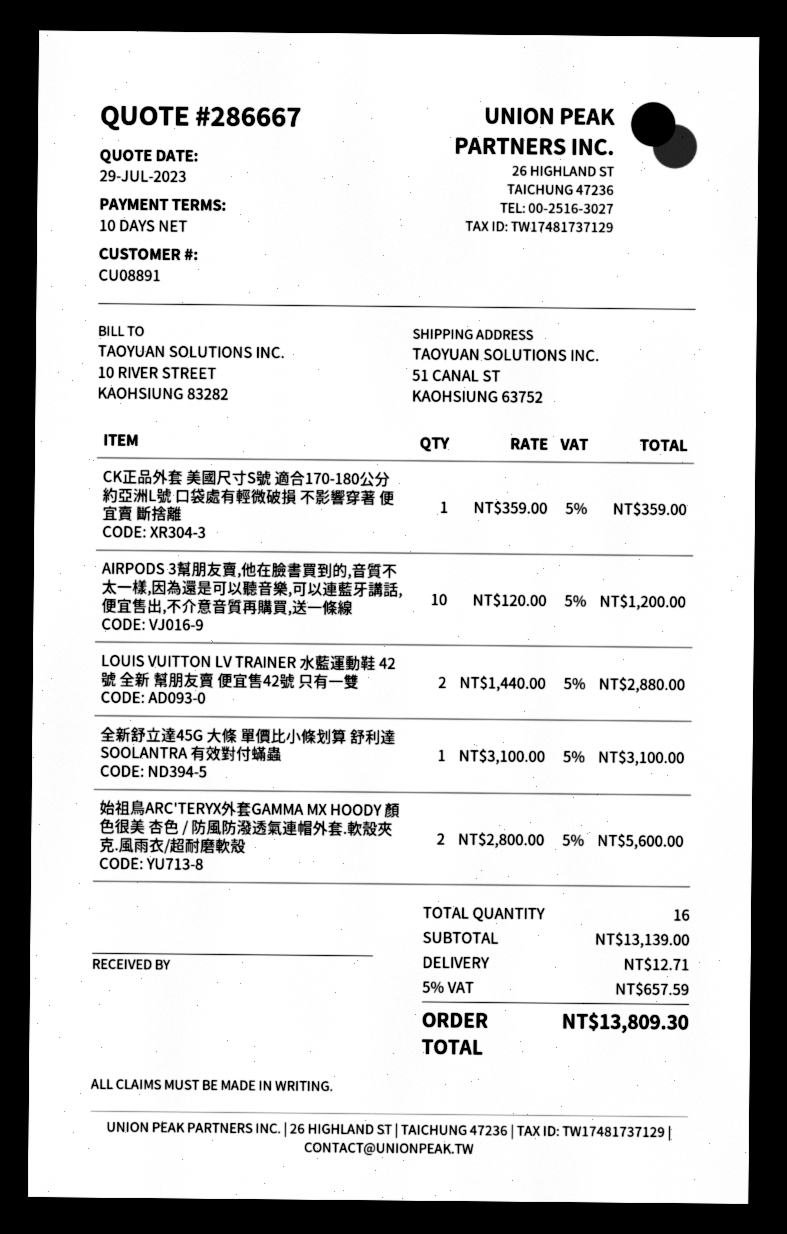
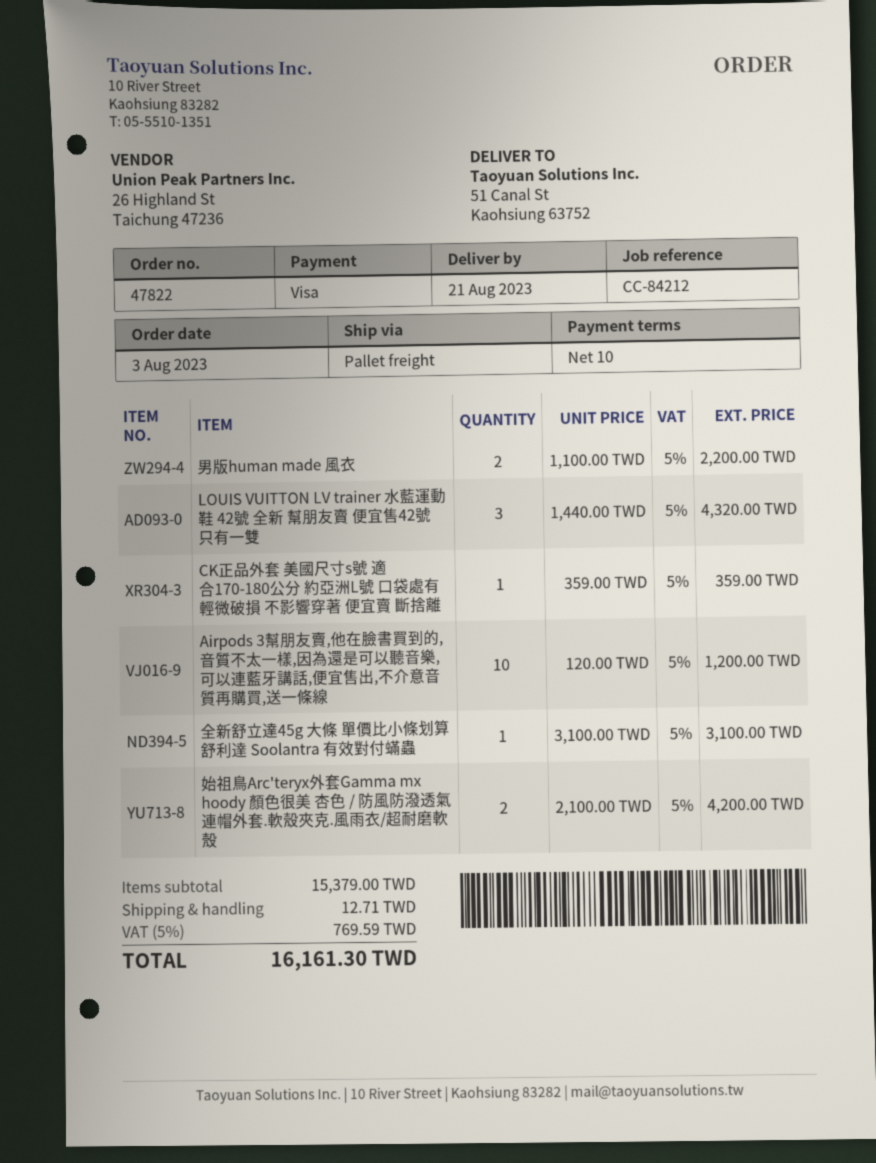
LOUIS VUITTON LV TRAINER 水藍運動鞋 42號 全新 幫朋友賣 便宜售42號 只有一雙: 2 x 1440.00 = 2880.00 -> 3 x 1440.00 = 4320.00
始祖鳥ARC'TERYX外套GAMMA MX HOODY 顏色很美 杏色 / 防風防潑透氣連帽外套.軟殼夾克.風雨衣/超耐磨軟殼: 2 x 2800.00 = 5600.00 -> 2 x 2100.00 = 4200.00
男版human made 風衣: none -> 2 x 1100.00 = 2200.00
subtotal: 13139.00 -> 15379.00
tax: 5% = 657.59 -> 5% = 769.59
total: 13809.30 -> 16161.30

